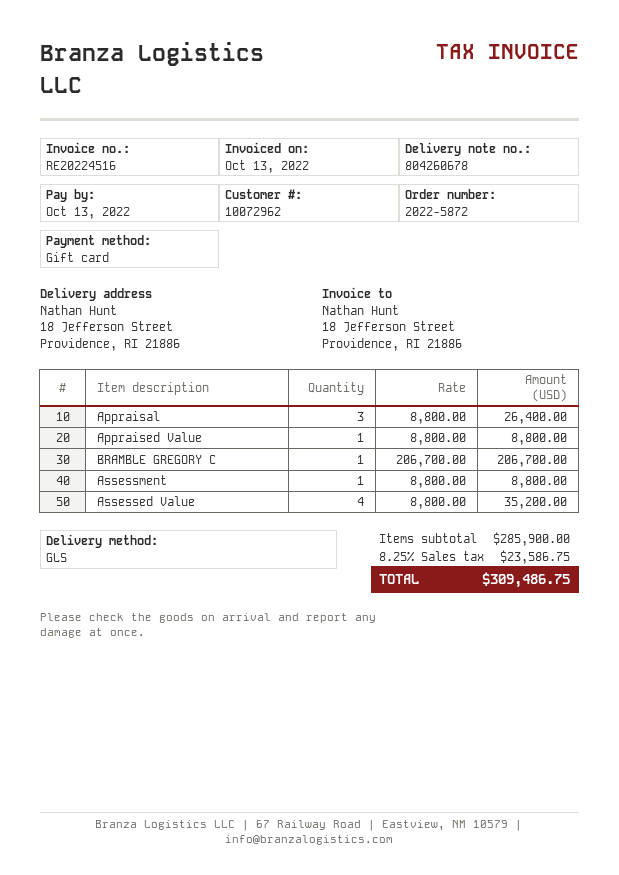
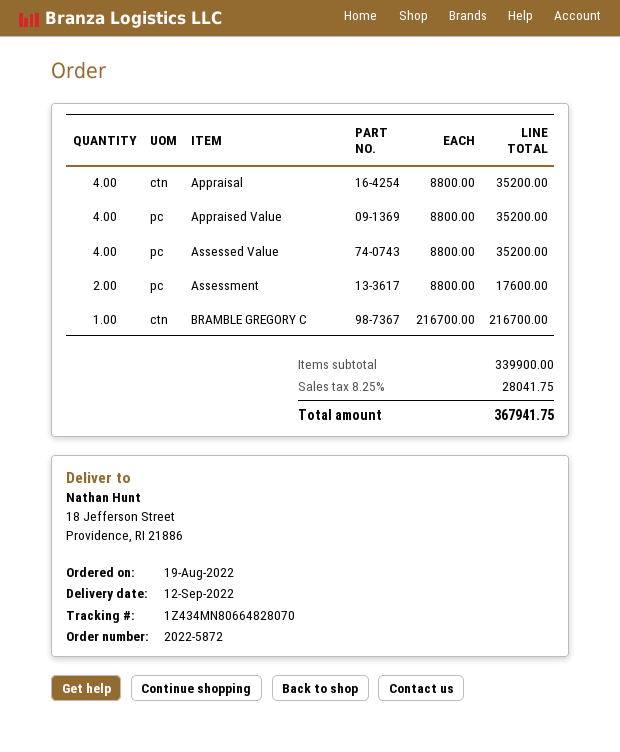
Appraisal: 3 x 8800.00 = 26400.00 -> 4 x 8800.00 = 35200.00
Appraised Value: 1 x 8800.00 = 8800.00 -> 4 x 8800.00 = 35200.00
BRAMBLE GREGORY C: 1 x 206700.00 = 206700.00 -> 1 x 216700.00 = 216700.00
Assessment: 1 x 8800.00 = 8800.00 -> 2 x 8800.00 = 17600.00
subtotal: 285900.00 -> 339900.00
tax: 8.25% = 23586.75 -> 8.25% = 28041.75
total: 309486.75 -> 367941.75

